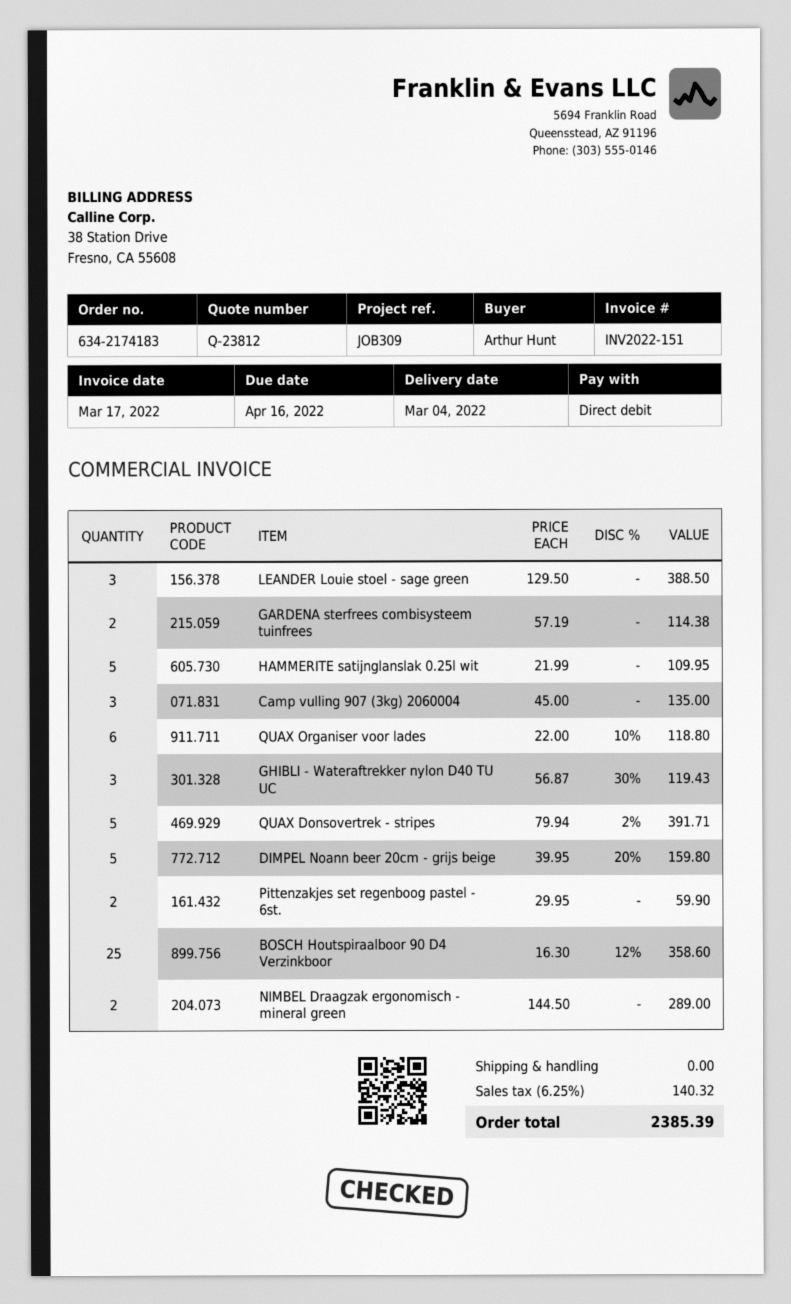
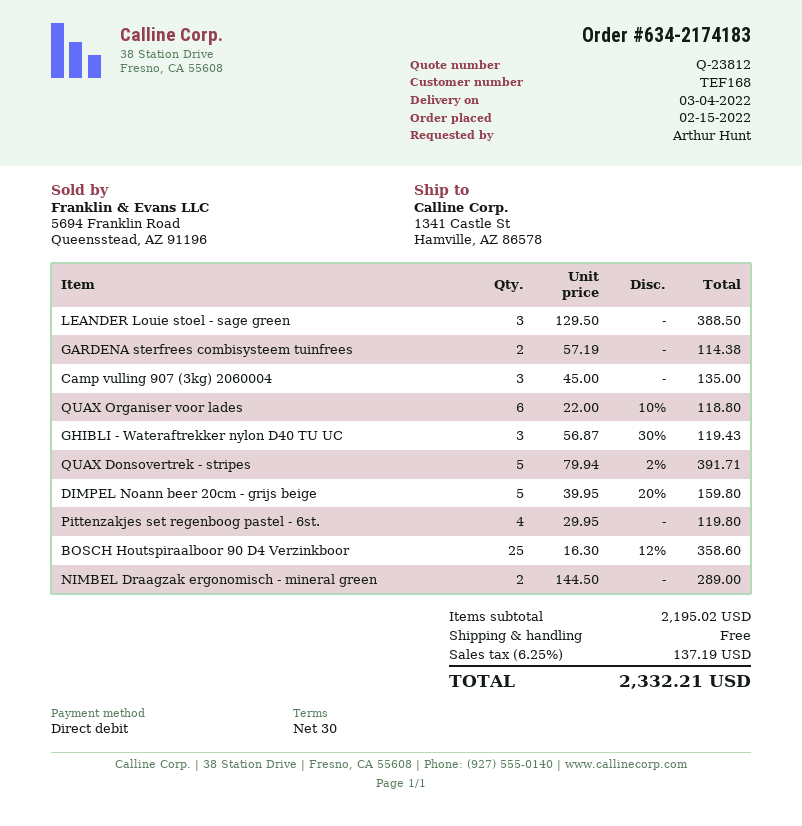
HAMMERITE satijnglanslak 0.25l wit: 5 x 21.99 = 109.95 -> none
Pittenzakjes set regenboog pastel - 6st.: 2 x 29.95 = 59.90 -> 4 x 29.95 = 119.80
tax: 6.25% = 140.32 -> 6.25% = 137.19
total: 2385.39 -> 2332.21

